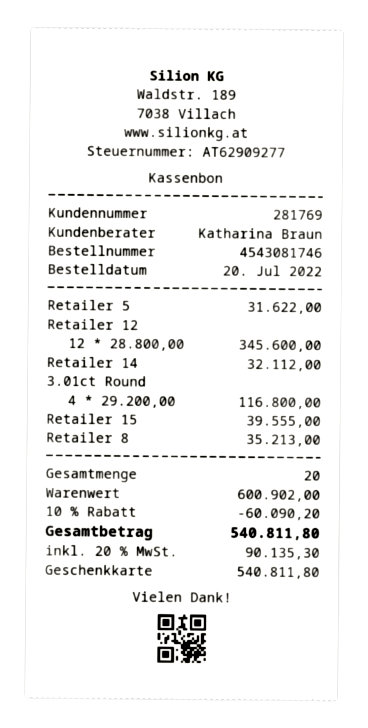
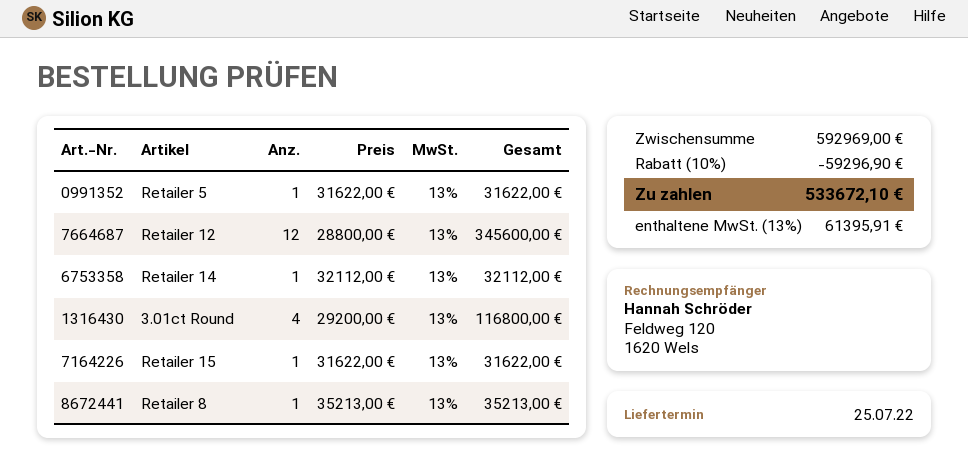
Retailer 15: 1 x 39555.00 = 39555.00 -> 1 x 31622.00 = 31622.00
subtotal: 600902.00 -> 592969.00
discount: 10% = 60090.20 -> 10% = 59296.90
tax: 20% = 90135.30 -> 13% = 61395.91
total: 540811.80 -> 533672.10

